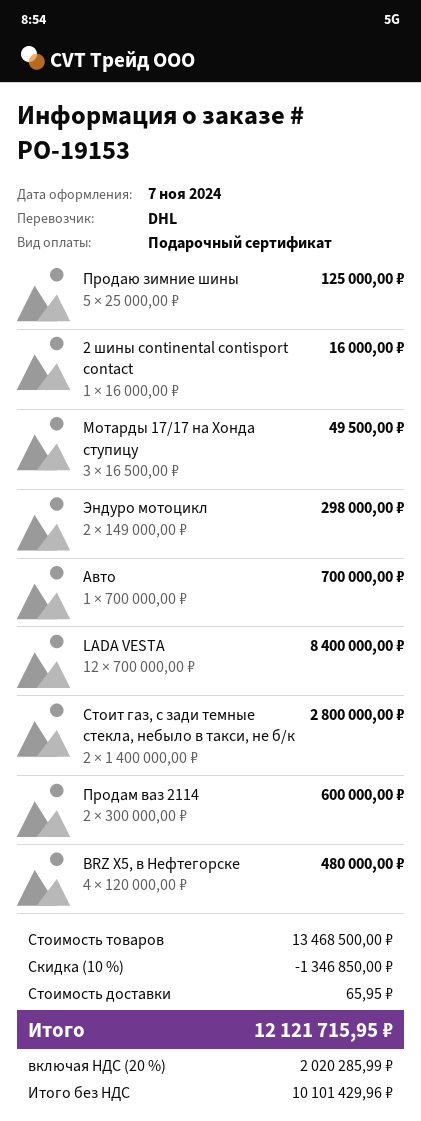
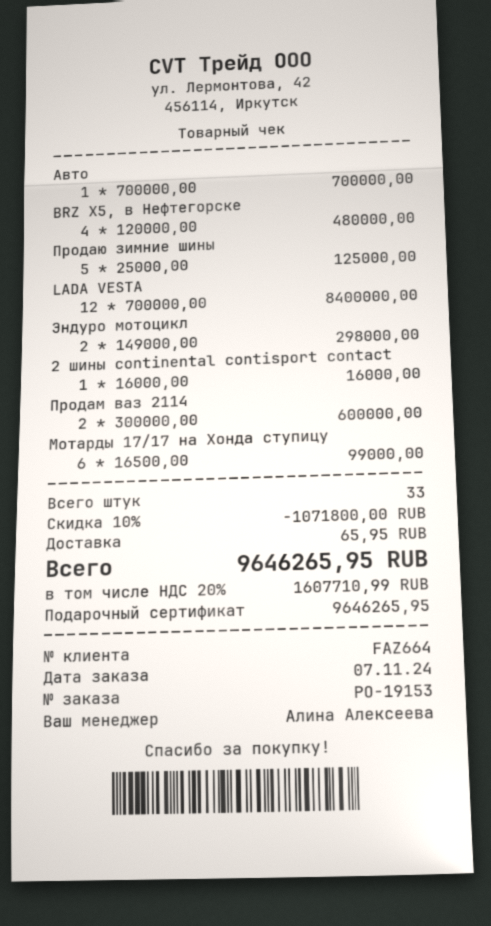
Мотарды 17/17 на Хонда ступицу: 3 x 16500.00 = 49500.00 -> 6 x 16500.00 = 99000.00
Стоит газ, с зади темные стекла, небыло в такси, не б/к: 2 x 1400000.00 = 2800000.00 -> none
discount: 10% = 1346850.00 -> 10% = 1071800.00
tax: 20% = 2020285.99 -> 20% = 1607710.99
total: 12121715.95 -> 9646265.95

